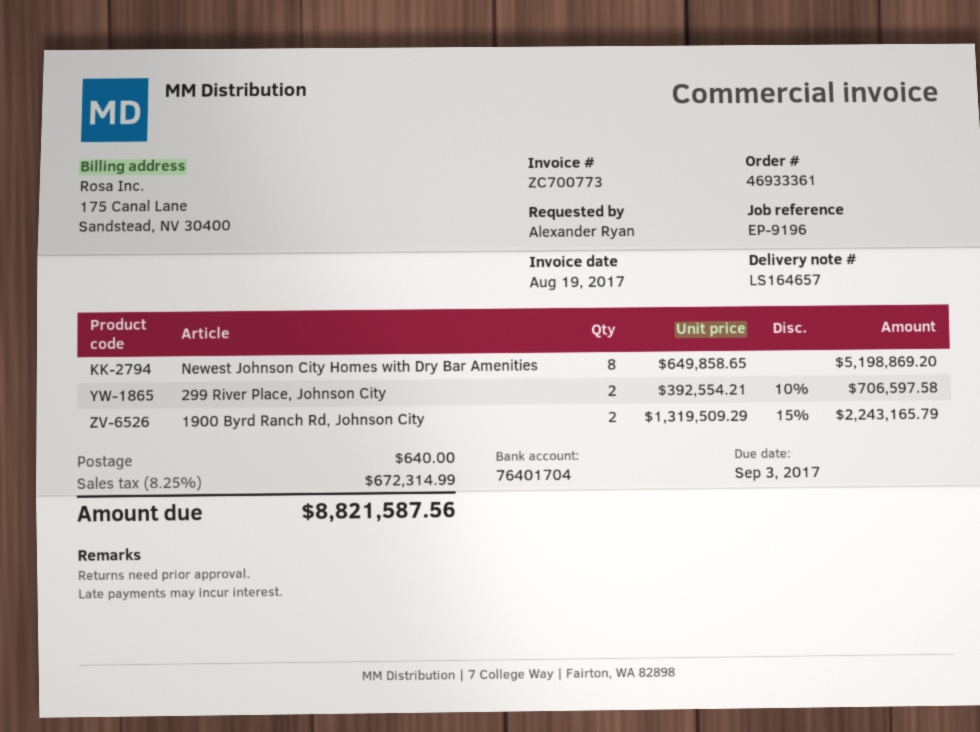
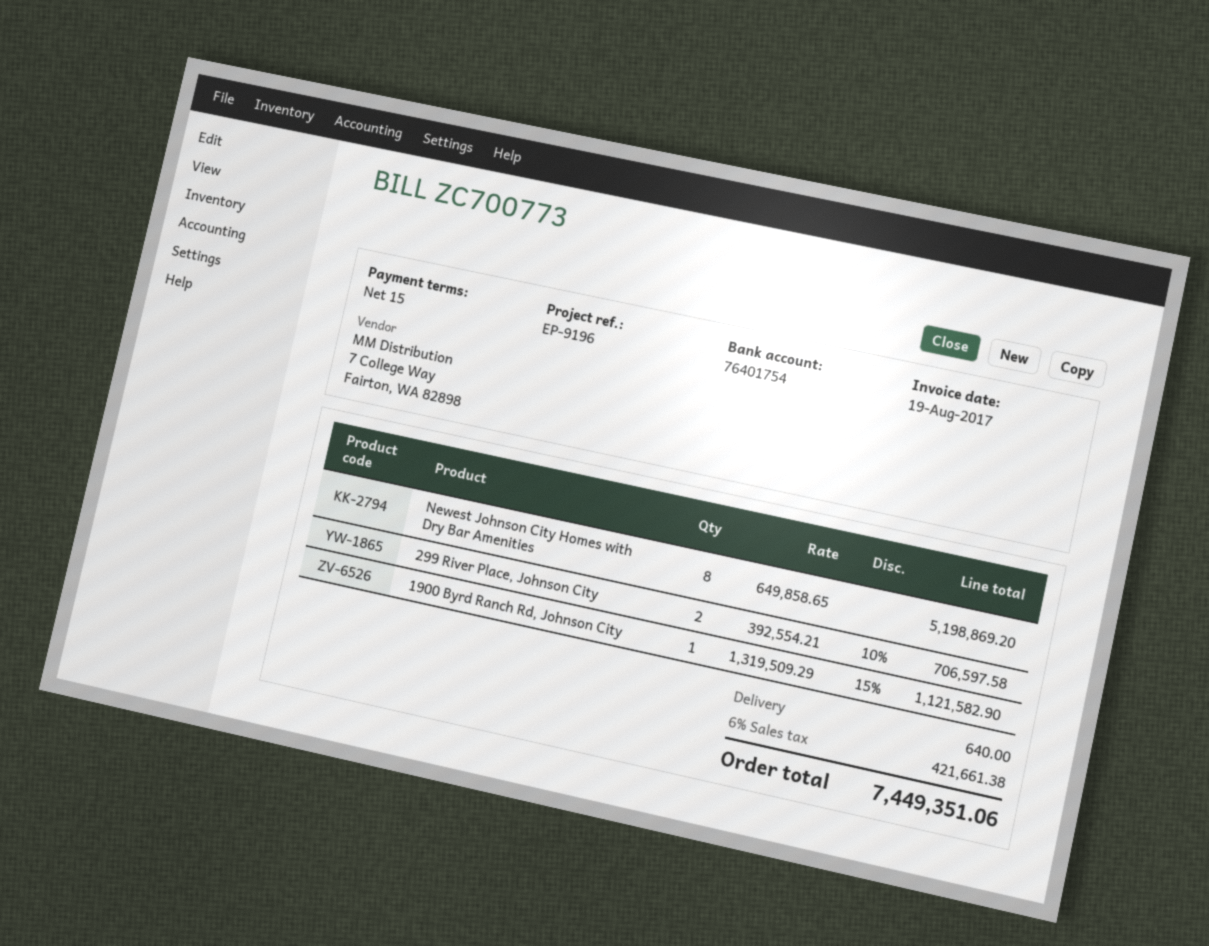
bank account: 76401704 -> 76401754
1900 Byrd Ranch Rd, Johnson City: 2 x 1319509.29 - 15% = 2243165.79 -> 1 x 1319509.29 - 15% = 1121582.90
tax: 8.25% = 672314.99 -> 6% = 421661.38
total: 8821587.56 -> 7449351.06

